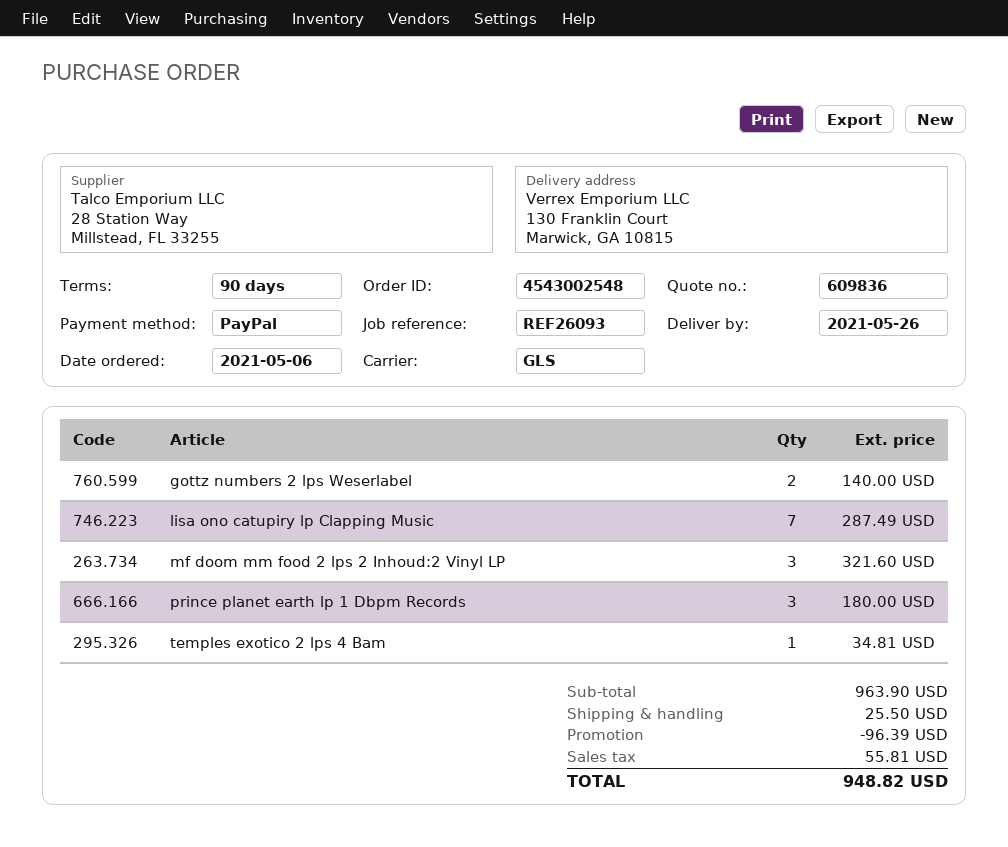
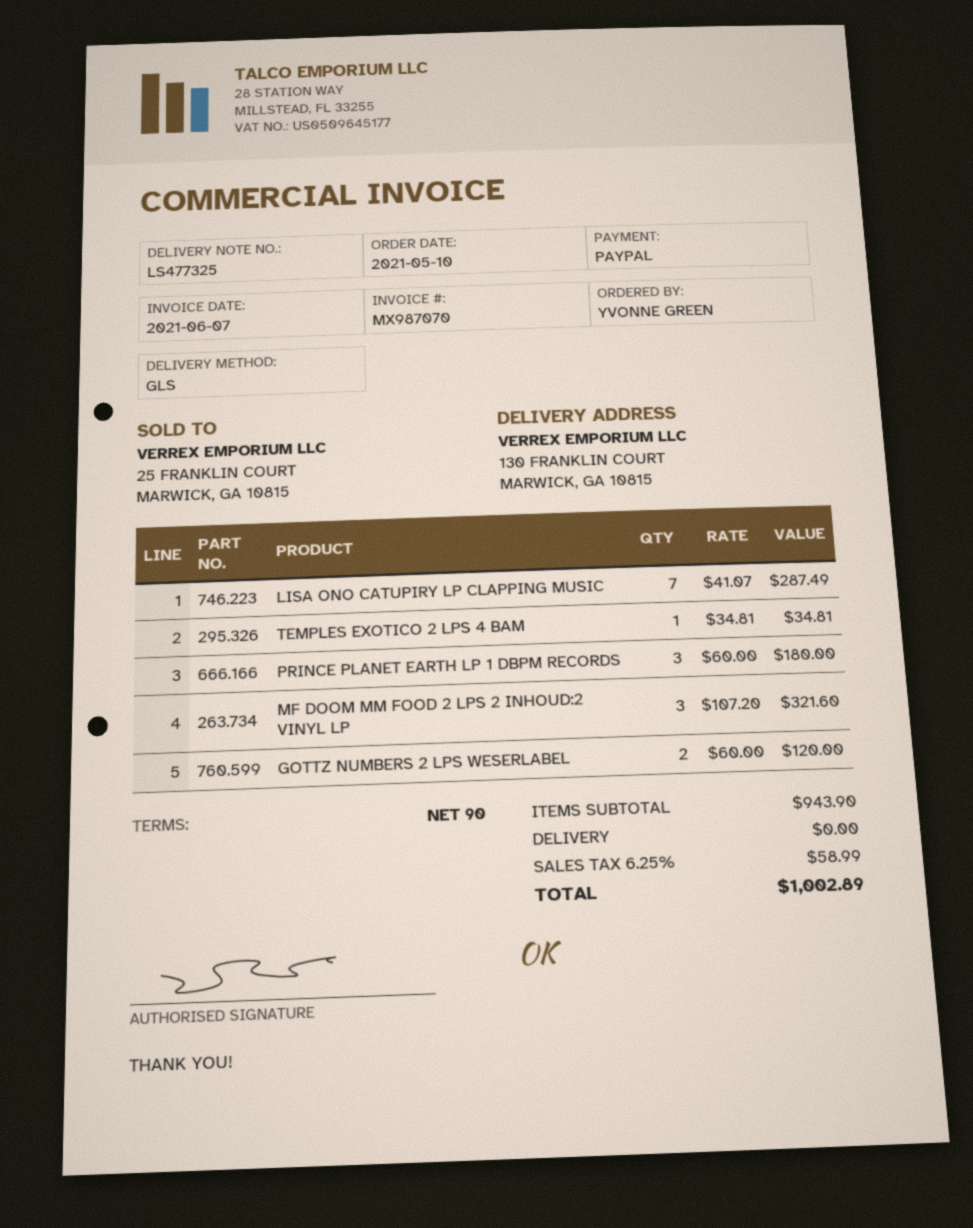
order date: 2021-05-06 -> 2021-05-10
gottz numbers 2 lps Weserlabel: 2 for 140.00 -> 2 for 120.00
subtotal: 963.90 -> 943.90
discount: 96.39 -> none
shipping: 25.50 -> 0.00
tax: 55.81 -> 58.99
total: 948.82 -> 1002.89

